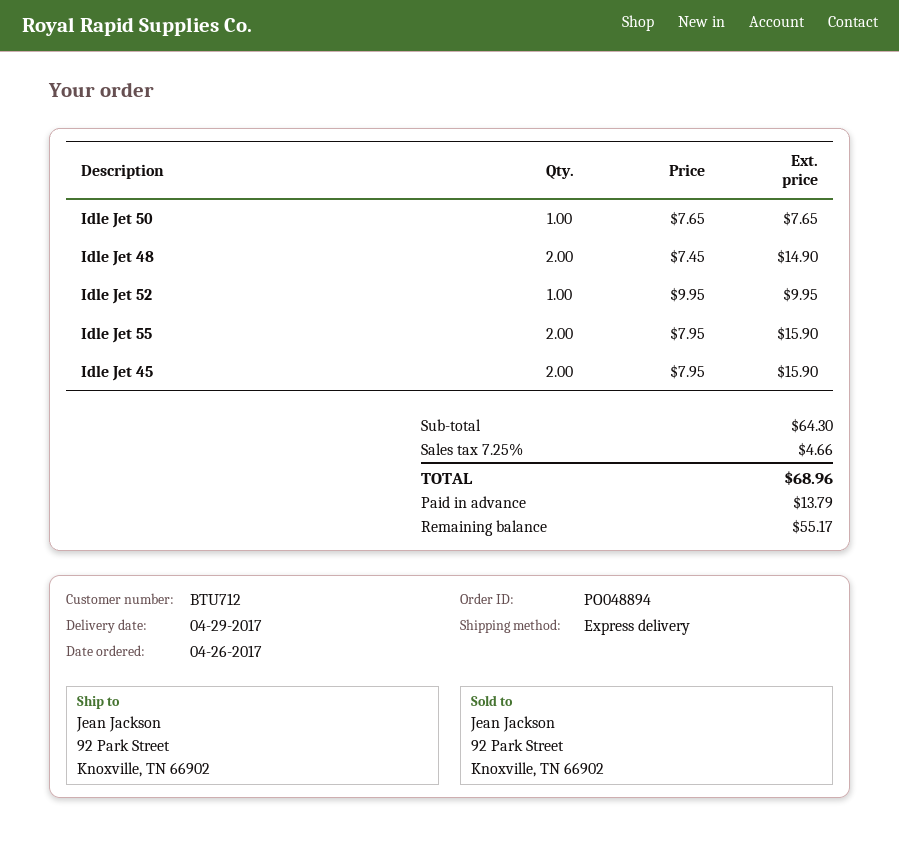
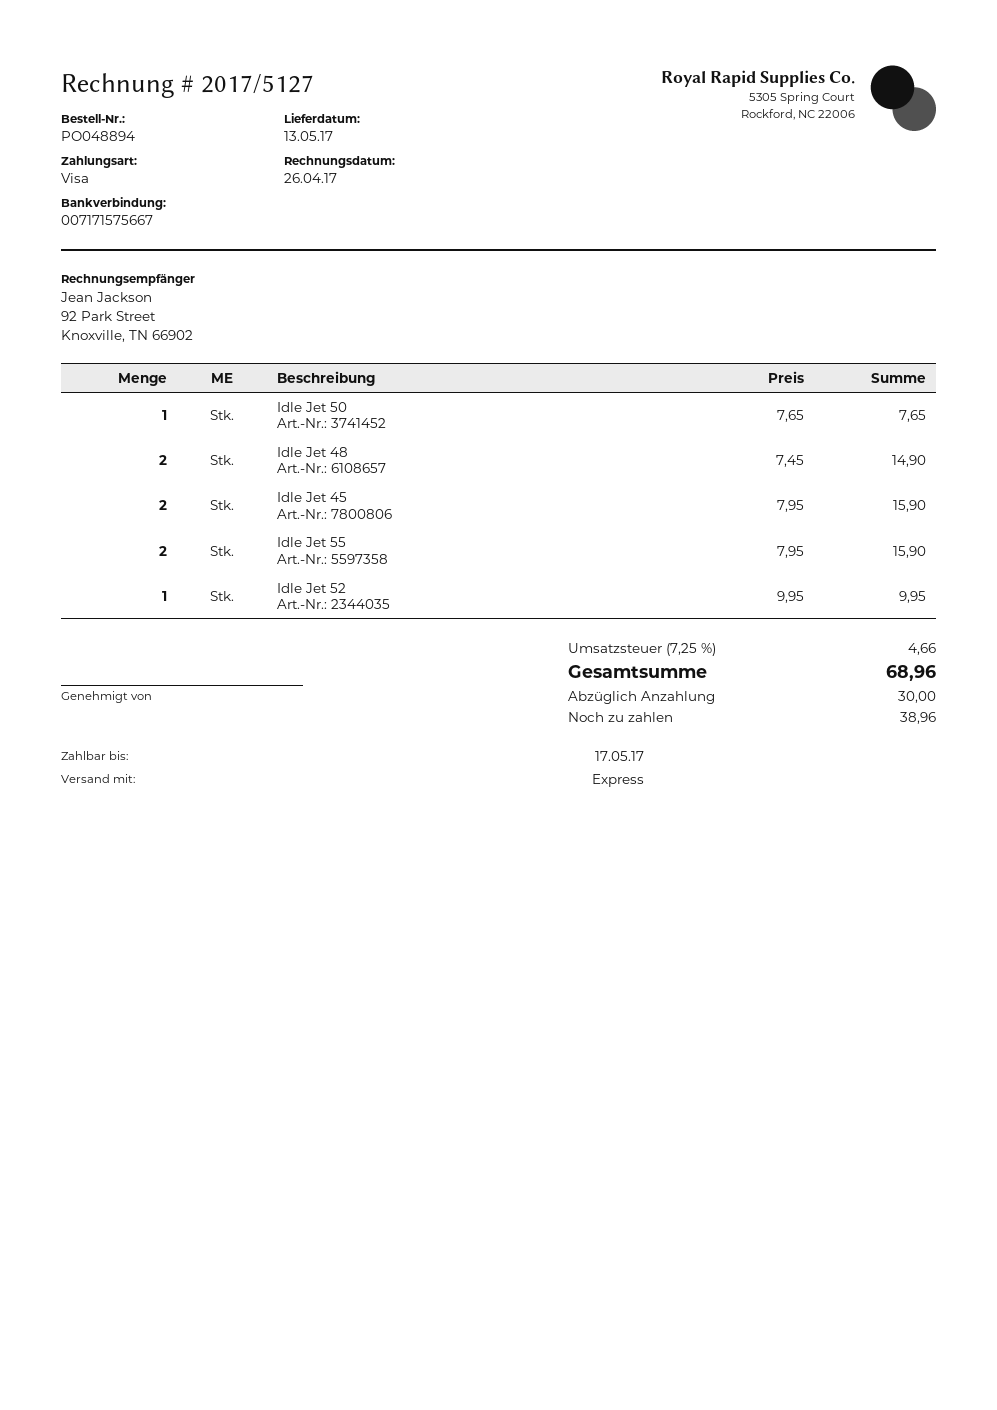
delivery date: 2017-04-29 -> 2017-05-13
deposit: 13.79 -> 30.00
balance: 55.17 -> 38.96

